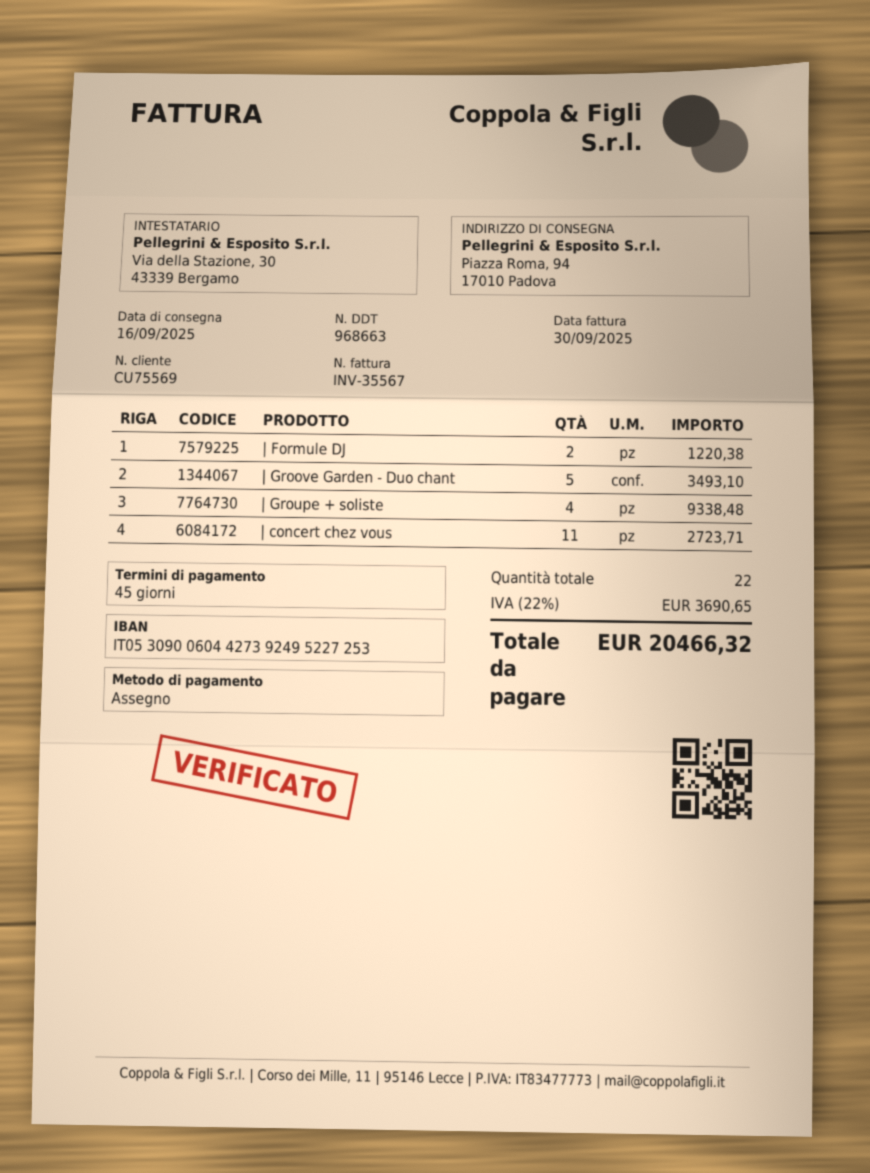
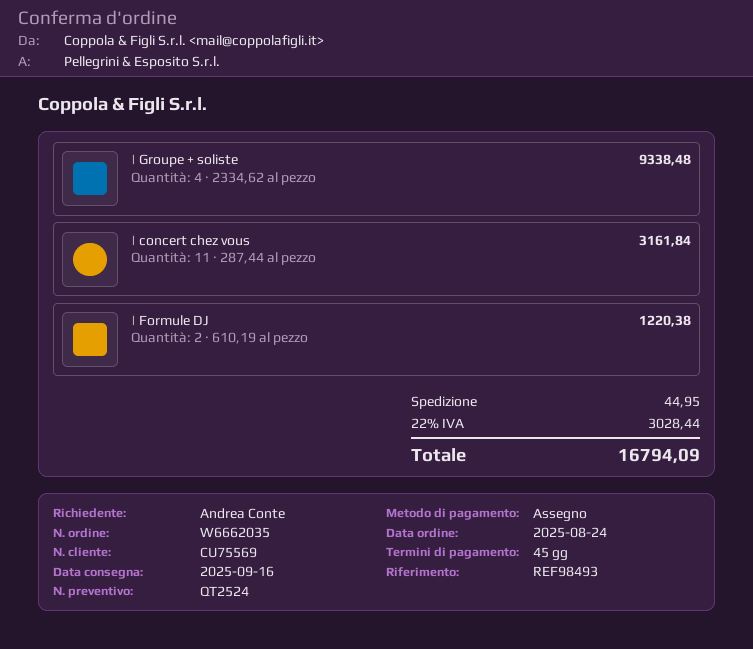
| Groove Garden - Duo chant: 5 for 3493.10 -> none
| concert chez vous: 11 for 2723.71 -> 11 for 3161.84
shipping: none -> 44.95
tax: 22% = 3690.65 -> 22% = 3028.44
total: 20466.32 -> 16794.09

